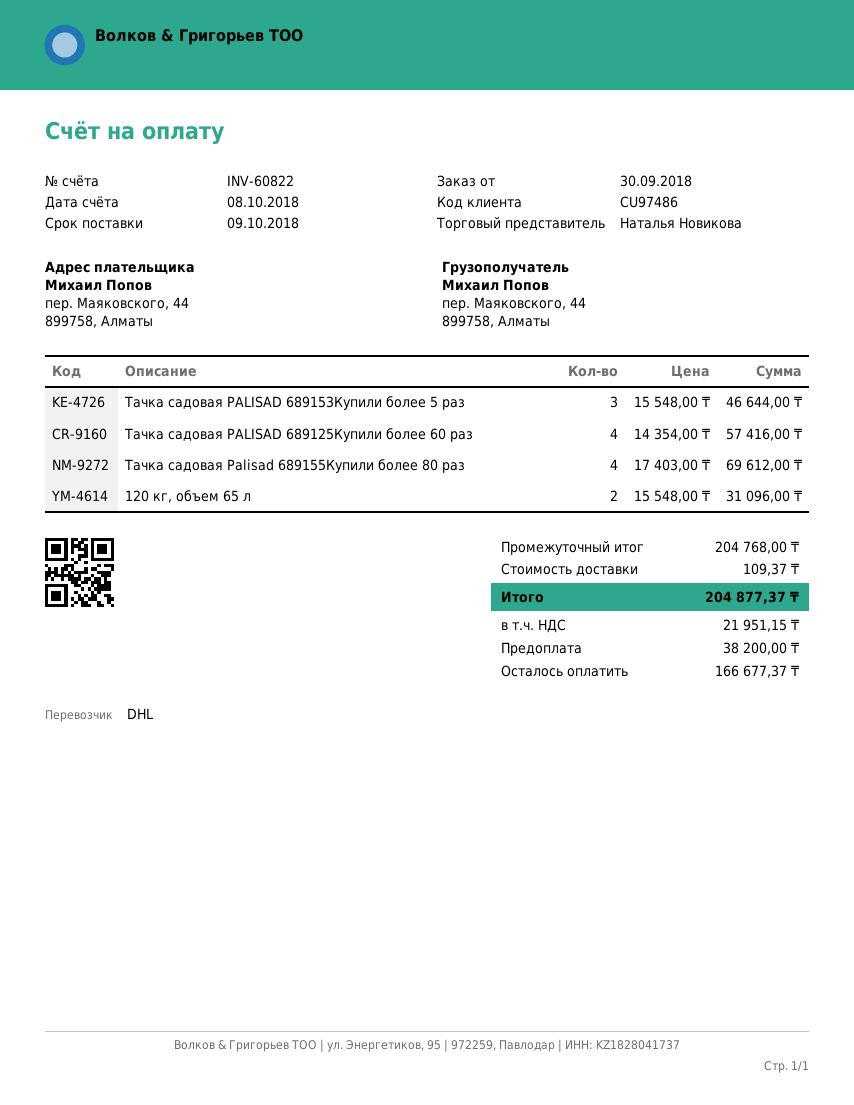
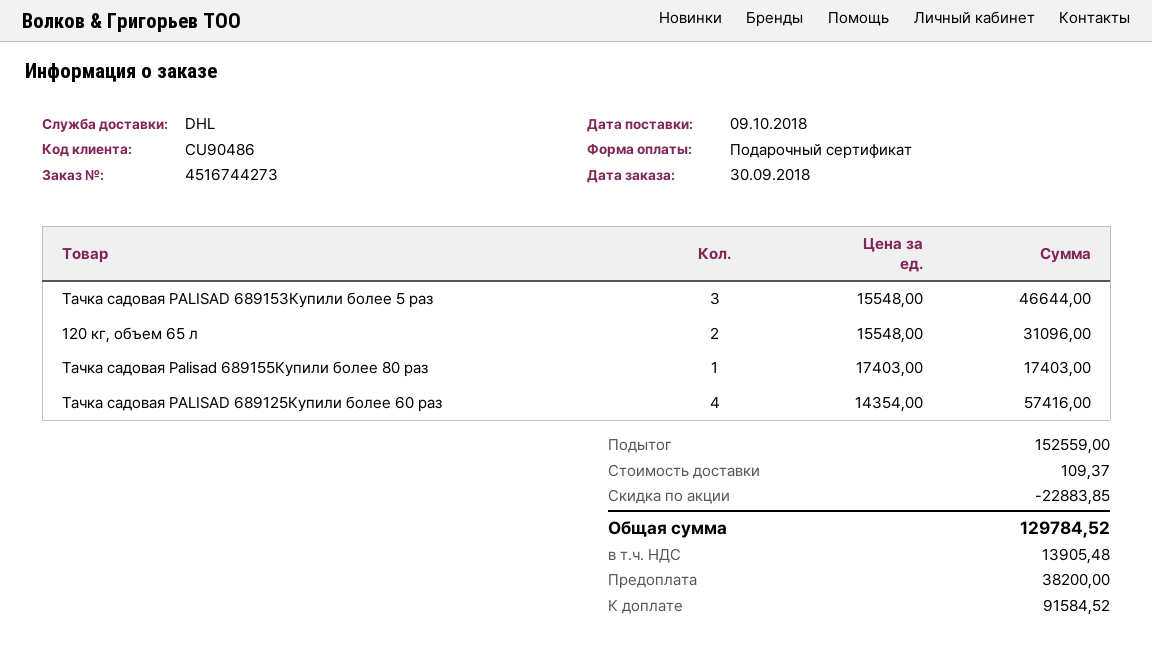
customer number: CU97486 -> CU90486
Тачка садовая Palisad 689155Купили более 80 раз: 4 x 17403.00 = 69612.00 -> 1 x 17403.00 = 17403.00
subtotal: 204768.00 -> 152559.00
discount: none -> 22883.85
tax: 21951.15 -> 13905.48
total: 204877.37 -> 129784.52
balance: 166677.37 -> 91584.52

